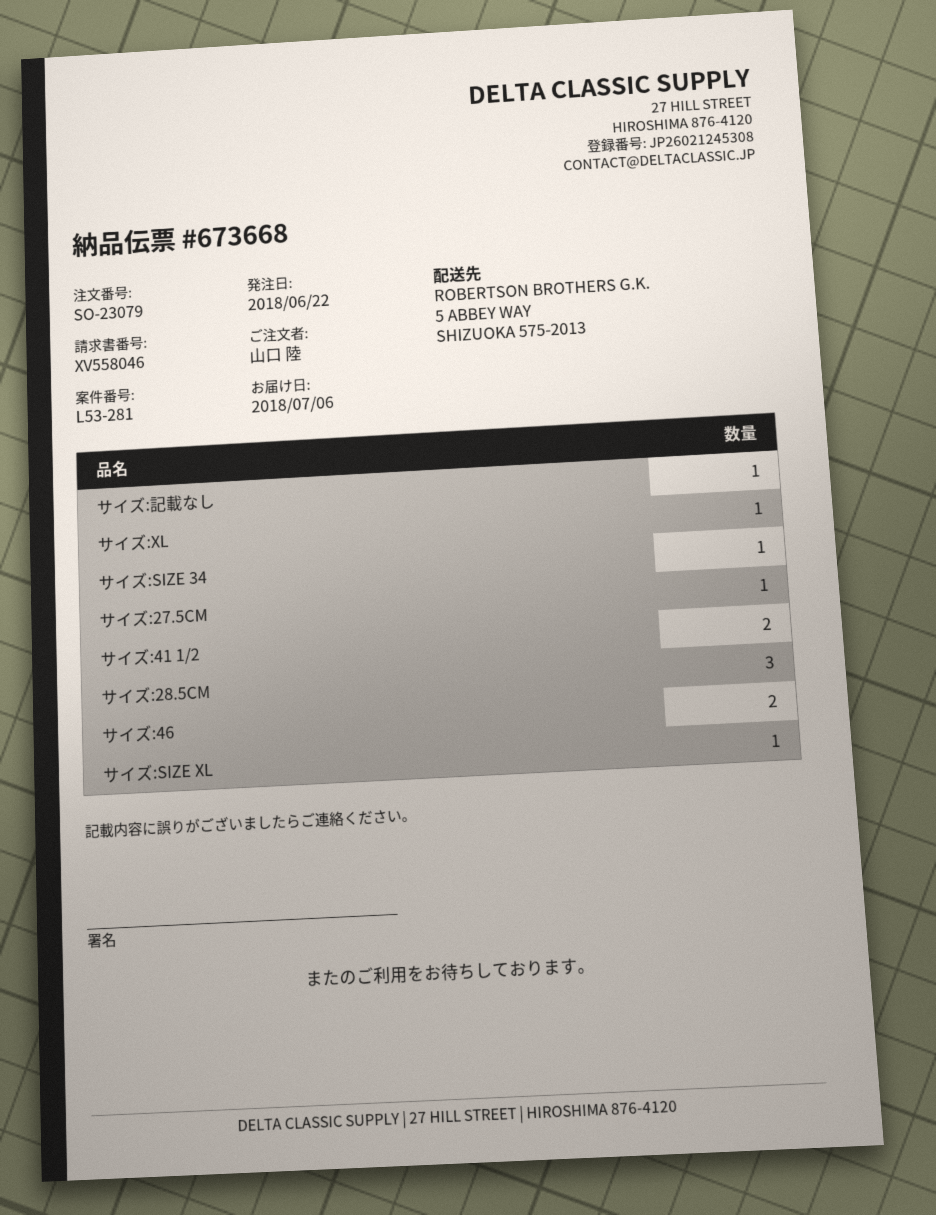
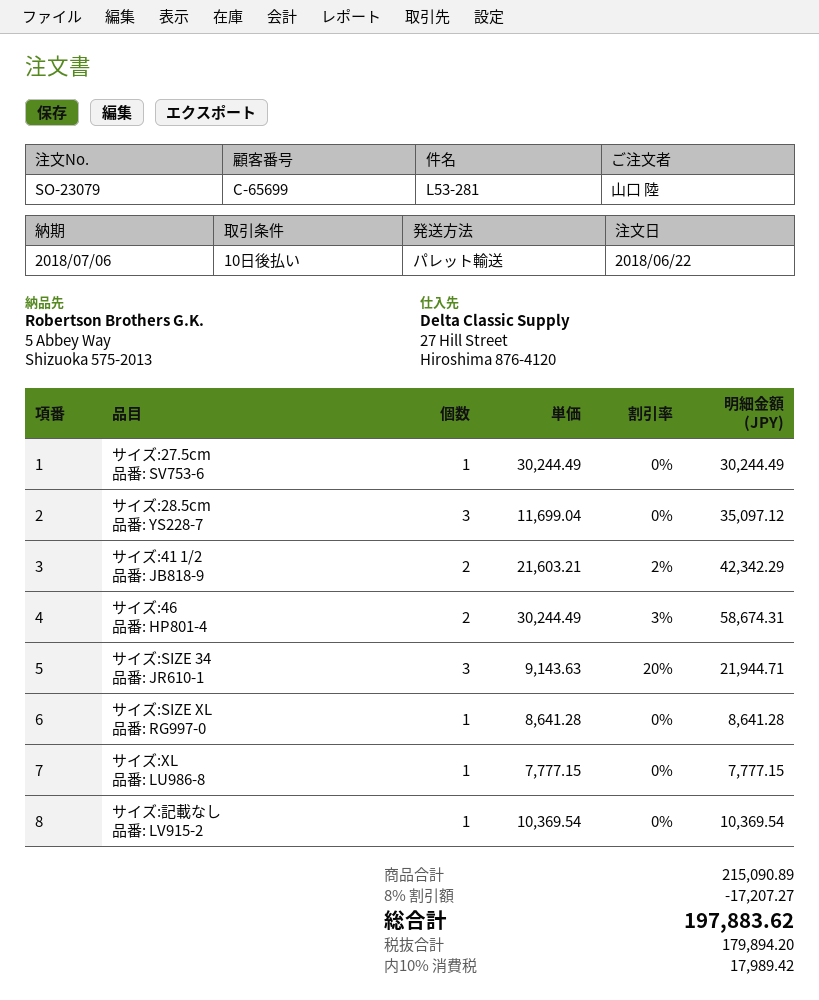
サイズ:SIZE 34: 1 -> 3

